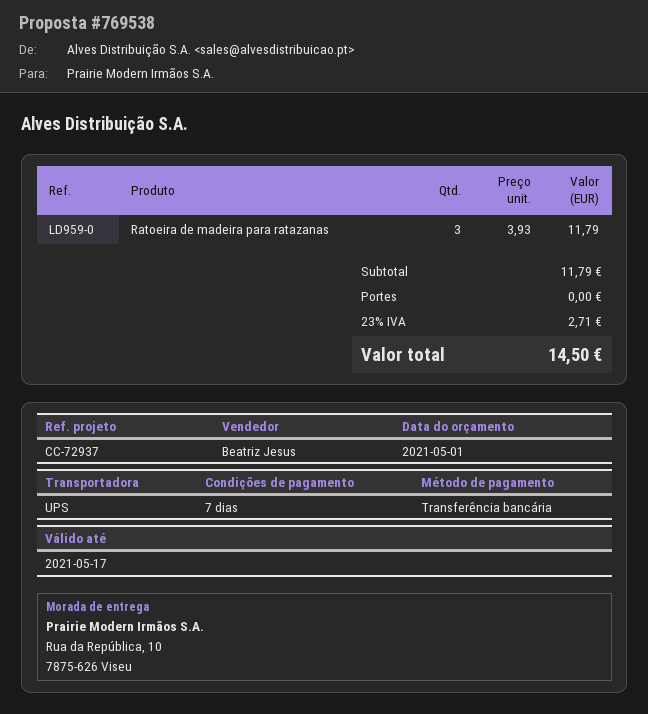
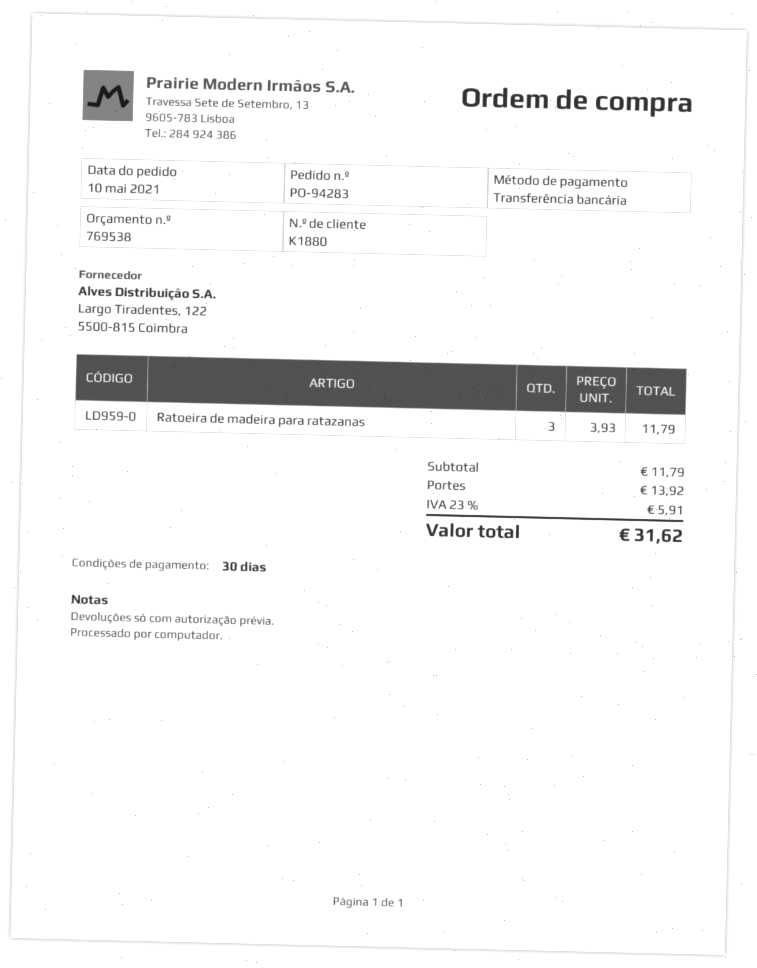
payment terms: 7 days -> 30 days
shipping: 0.00 -> 13.92
tax: 23% = 2.71 -> 23% = 5.91
total: 14.50 -> 31.62

